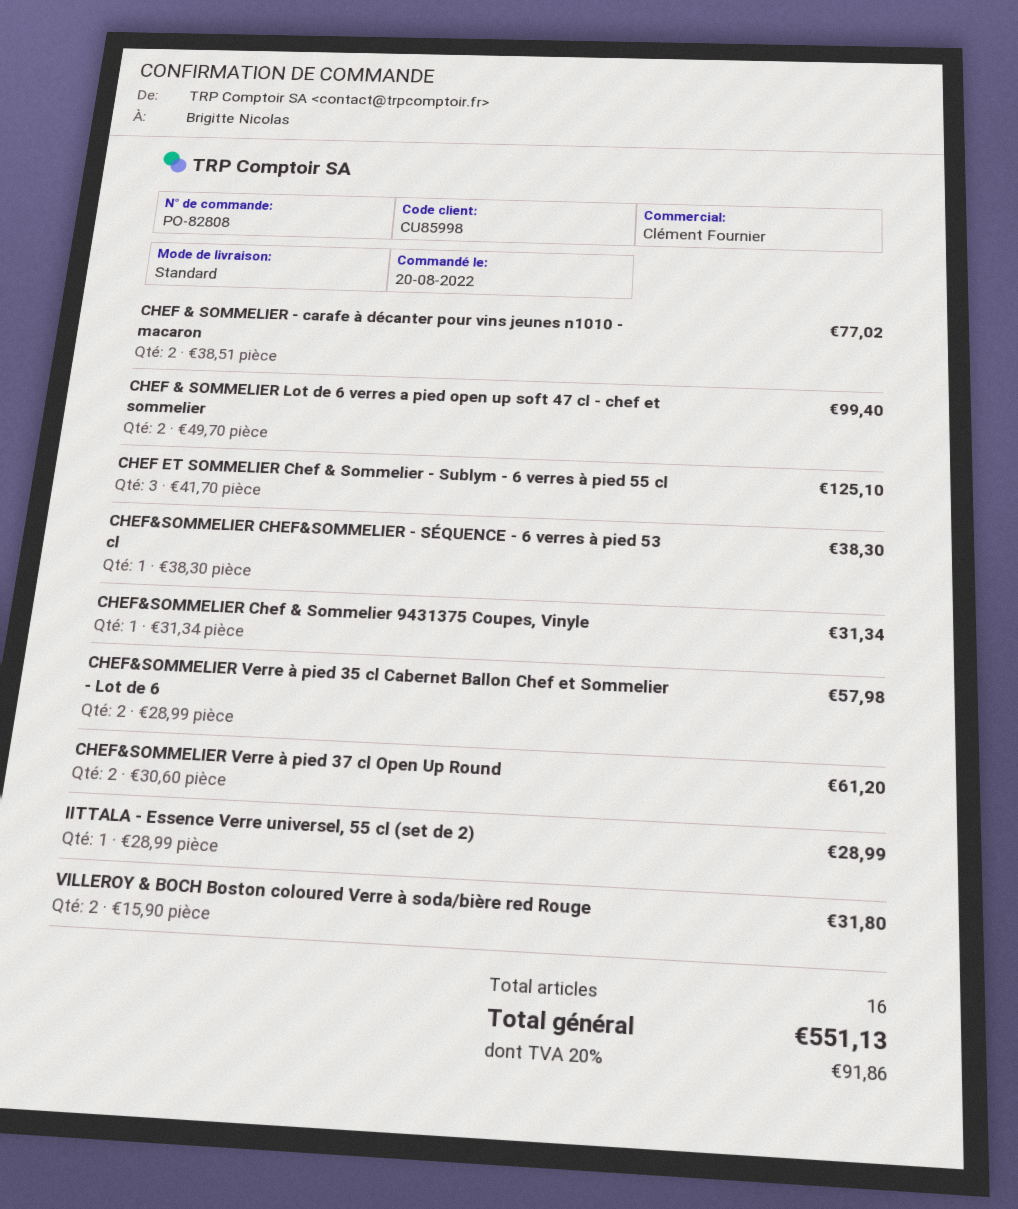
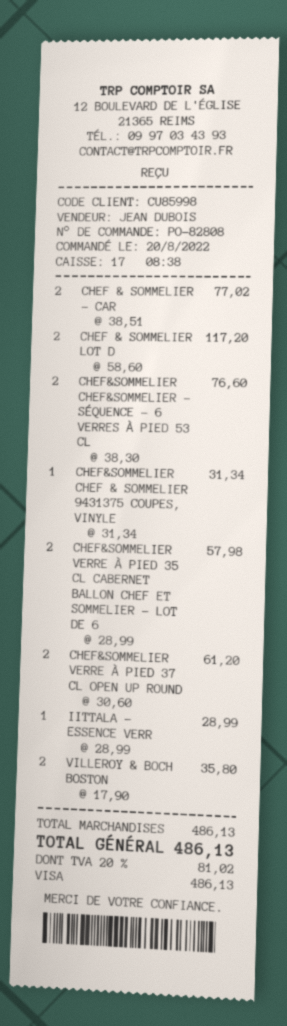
sales rep: Clément Fournier -> JEAN DUBOIS
CHEF & SOMMELIER Lot de 6 verres a pied open up soft 47 cl - chef et sommelier: 2 x 49.70 = 99.40 -> 2 x 58.60 = 117.20
CHEF ET SOMMELIER Chef & Sommelier - Sublym - 6 verres à pied 55 cl: 3 x 41.70 = 125.10 -> none
CHEF&SOMMELIER CHEF&SOMMELIER - SÉQUENCE - 6 verres à pied 53 cl: 1 x 38.30 = 38.30 -> 2 x 38.30 = 76.60
VILLEROY & BOCH Boston coloured Verre à soda/bière red Rouge: 2 x 15.90 = 31.80 -> 2 x 17.90 = 35.80
tax: 20% = 91.86 -> 20% = 81.02
total: 551.13 -> 486.13

